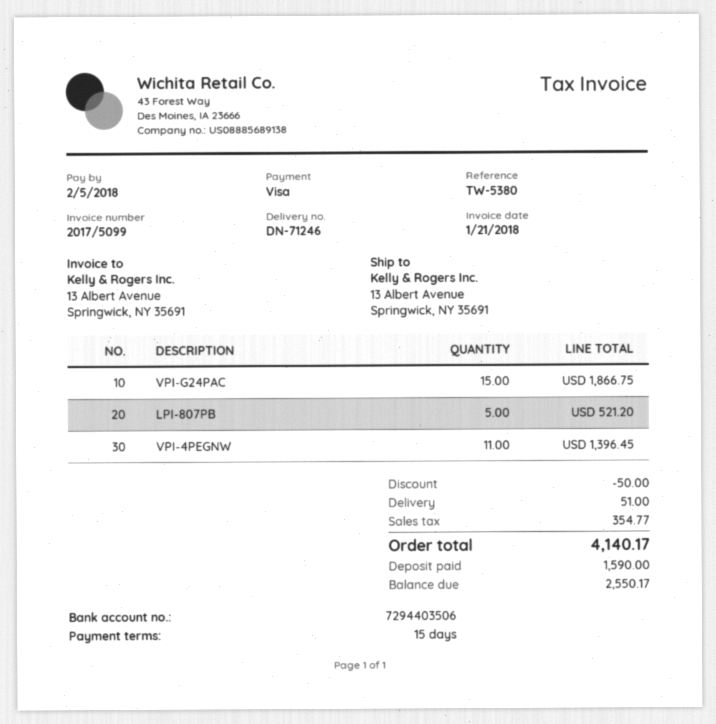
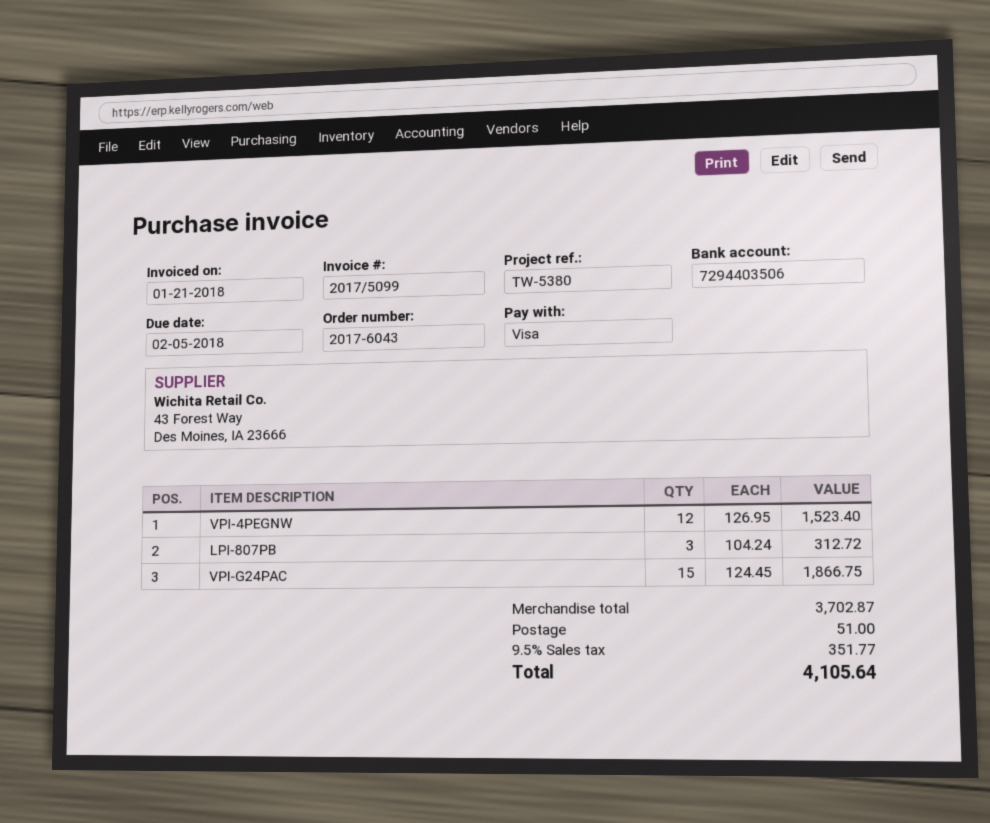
LPI-807PB: 5 for 521.20 -> 3 for 312.72
VPI-4PEGNW: 11 for 1396.45 -> 12 for 1523.40
discount: 50.00 -> none
tax: 354.77 -> 351.77
total: 4140.17 -> 4105.64

